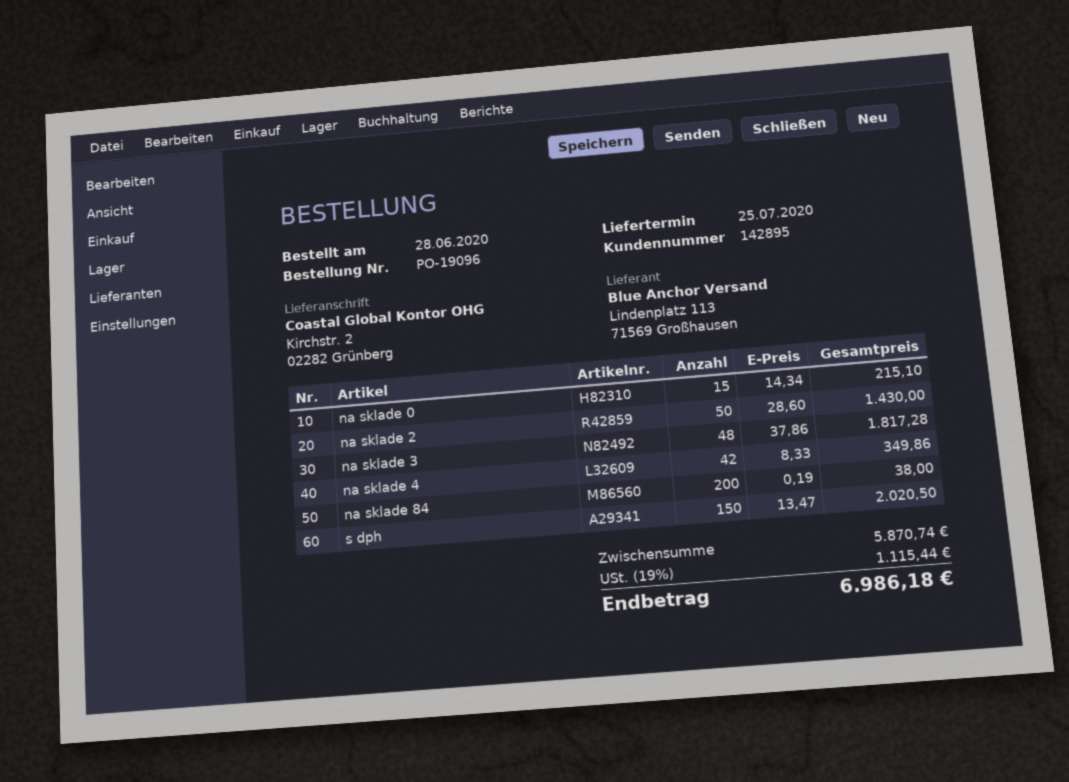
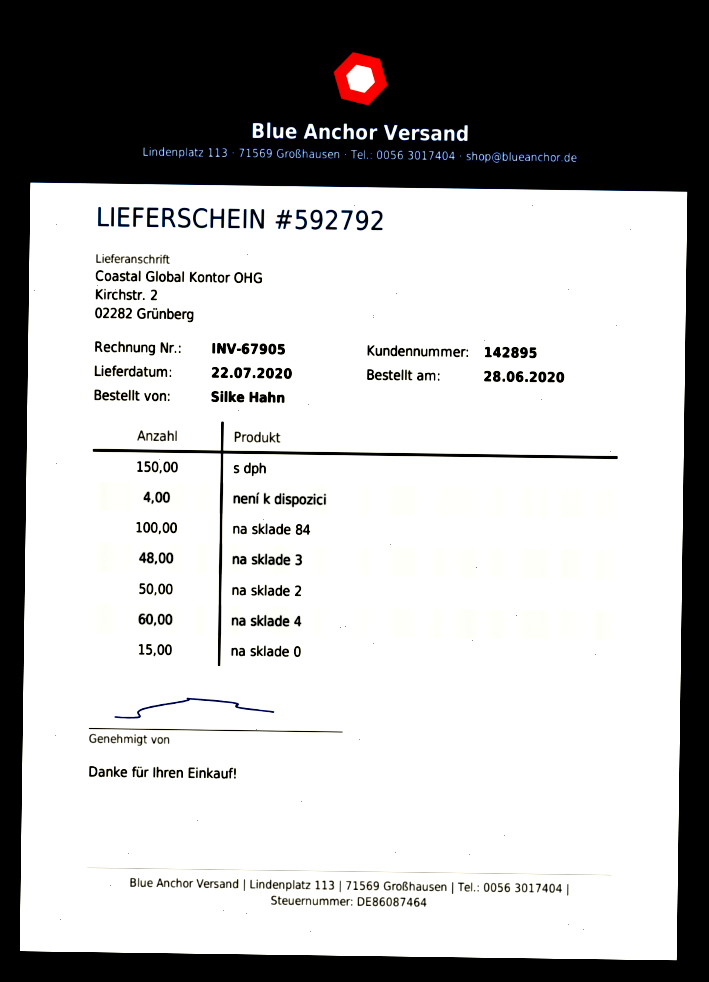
delivery date: 2020-07-25 -> 2020-07-22
na sklade 4: 42 -> 60
na sklade 84: 200 -> 100
není k dispozici: none -> 4

